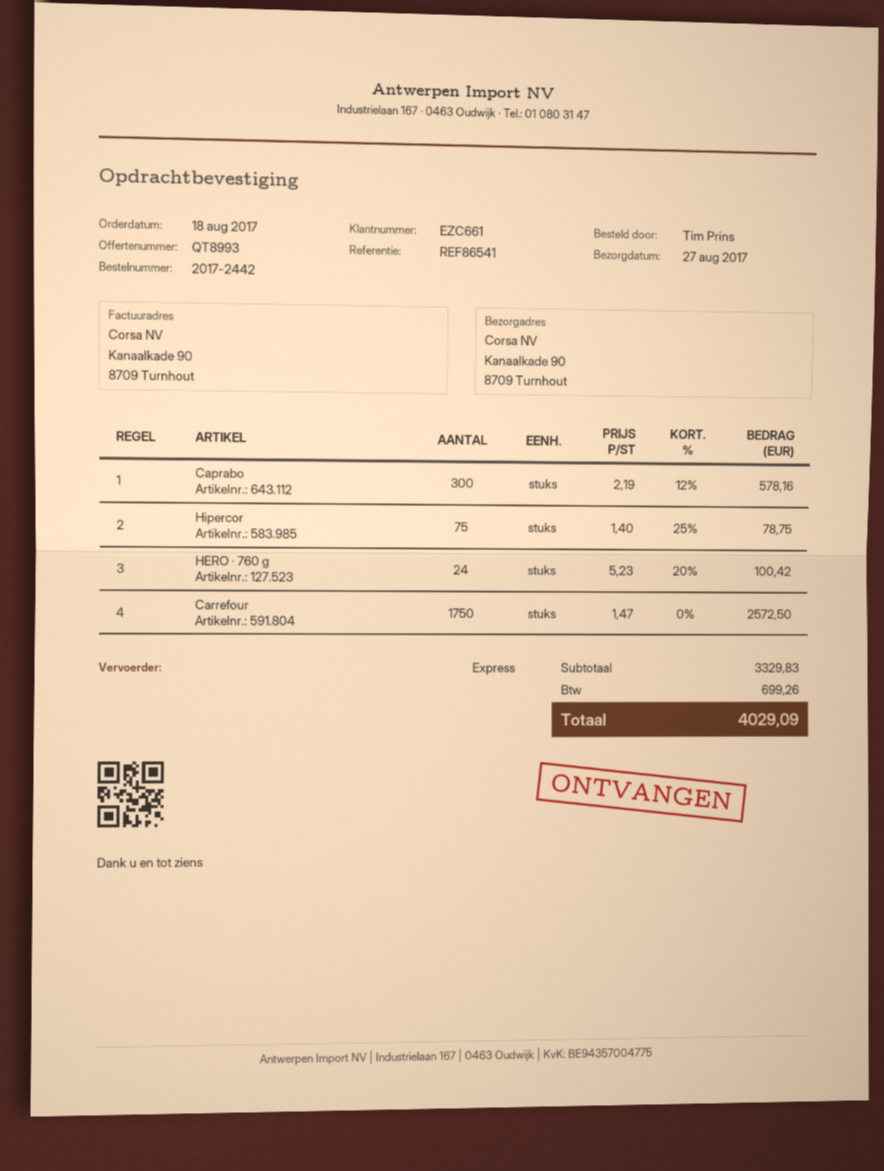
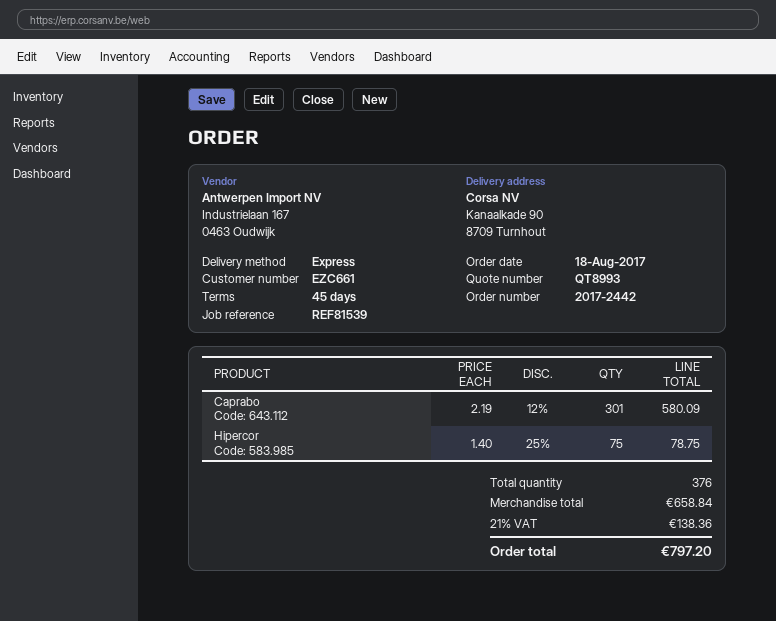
reference: REF86541 -> REF81539
Caprabo: 300 x 2.19 - 12% = 578.16 -> 301 x 2.19 - 12% = 580.09
HERO · 760 g: 24 x 5.23 - 20% = 100.42 -> none
Carrefour: 1750 x 1.47 = 2572.50 -> none
subtotal: 3329.83 -> 658.84
tax: 699.26 -> 138.36
total: 4029.09 -> 797.20

